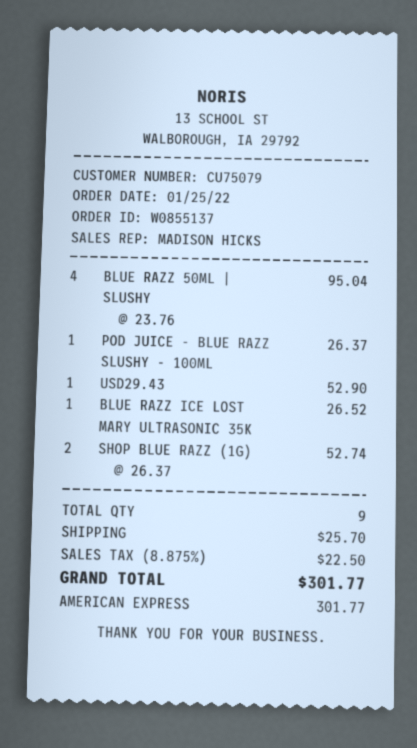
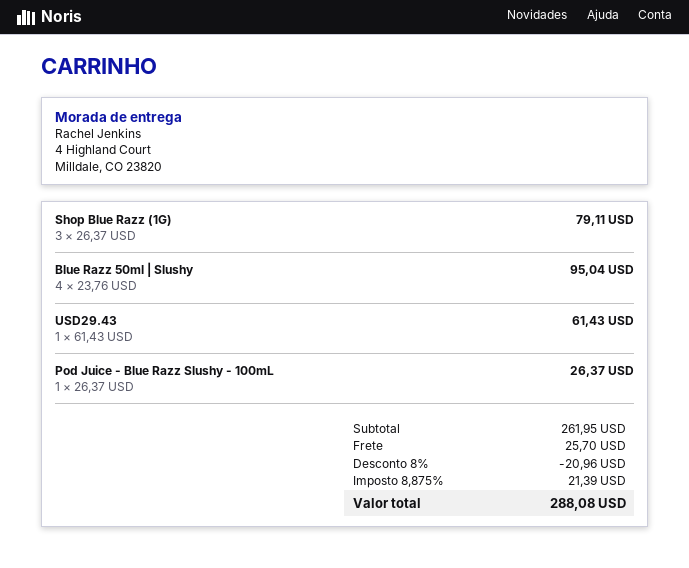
USD29.43: 1 x 52.90 = 52.90 -> 1 x 61.43 = 61.43
BLUE RAZZ ICE LOST MARY ULTRASONIC 35K: 1 x 26.52 = 26.52 -> none
SHOP BLUE RAZZ (1G): 2 x 26.37 = 52.74 -> 3 x 26.37 = 79.11
discount: none -> 8% = 20.96
tax: 8.875% = 22.50 -> 8.875% = 21.39
total: 301.77 -> 288.08

